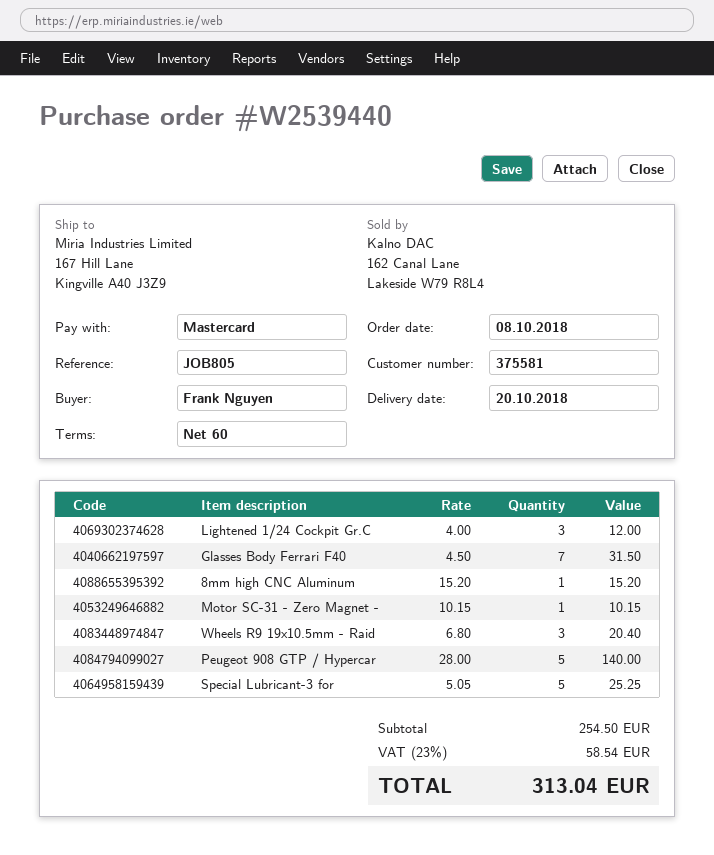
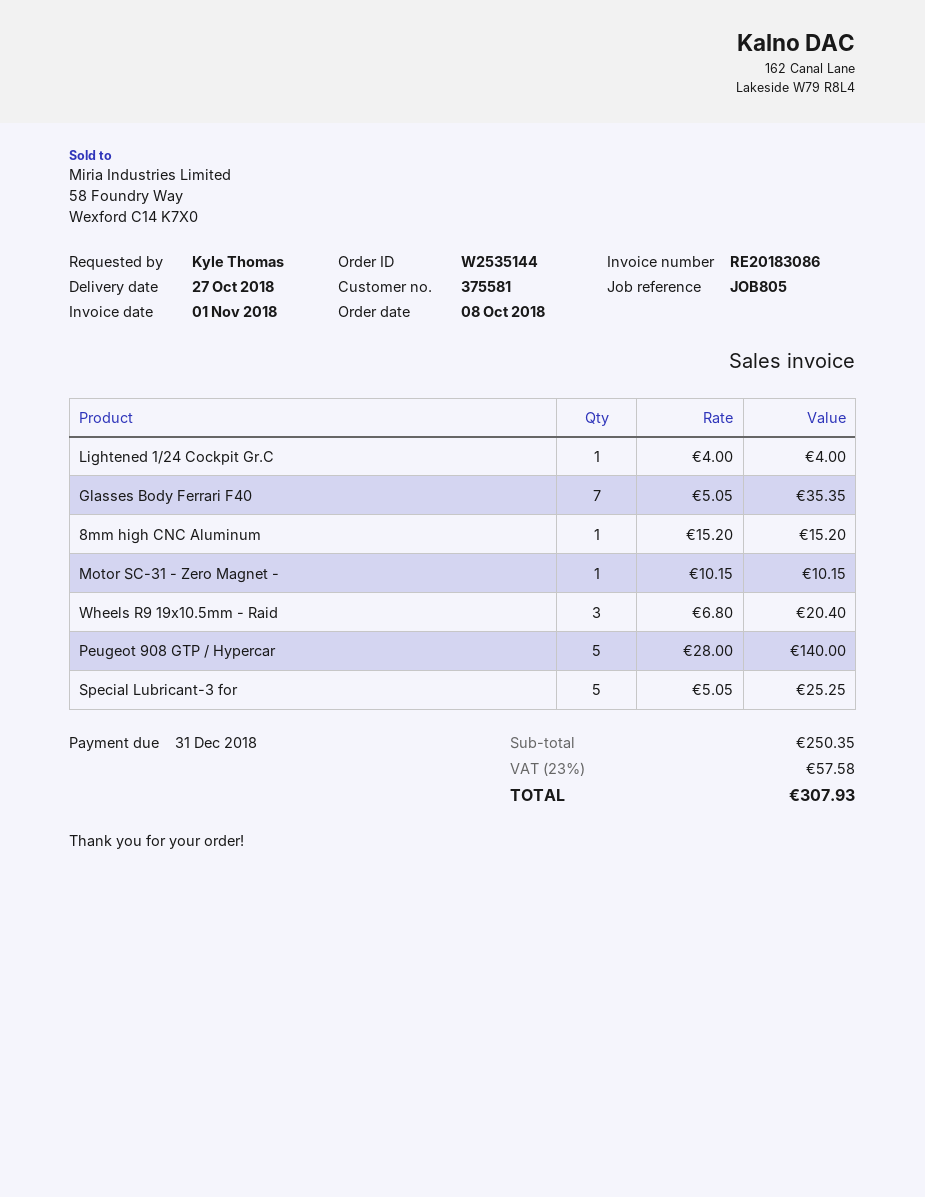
order number: W2539440 -> W2535144
delivery date: 2018-10-20 -> 2018-10-27
ordered by: Frank Nguyen -> Kyle Thomas
Lightened 1/24 Cockpit Gr.C: 3 x 4.00 = 12.00 -> 1 x 4.00 = 4.00
Glasses Body Ferrari F40: 7 x 4.50 = 31.50 -> 7 x 5.05 = 35.35
subtotal: 254.50 -> 250.35
tax: 23% = 58.54 -> 23% = 57.58
total: 313.04 -> 307.93

